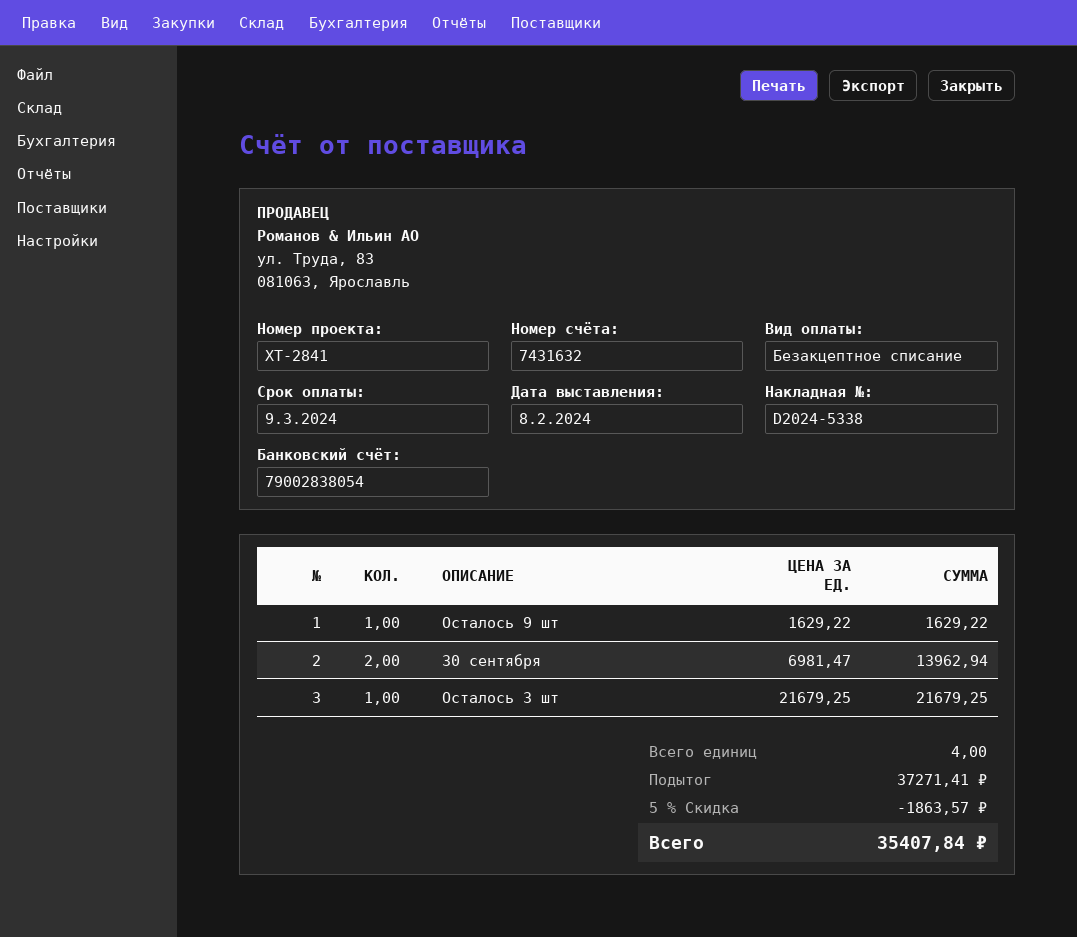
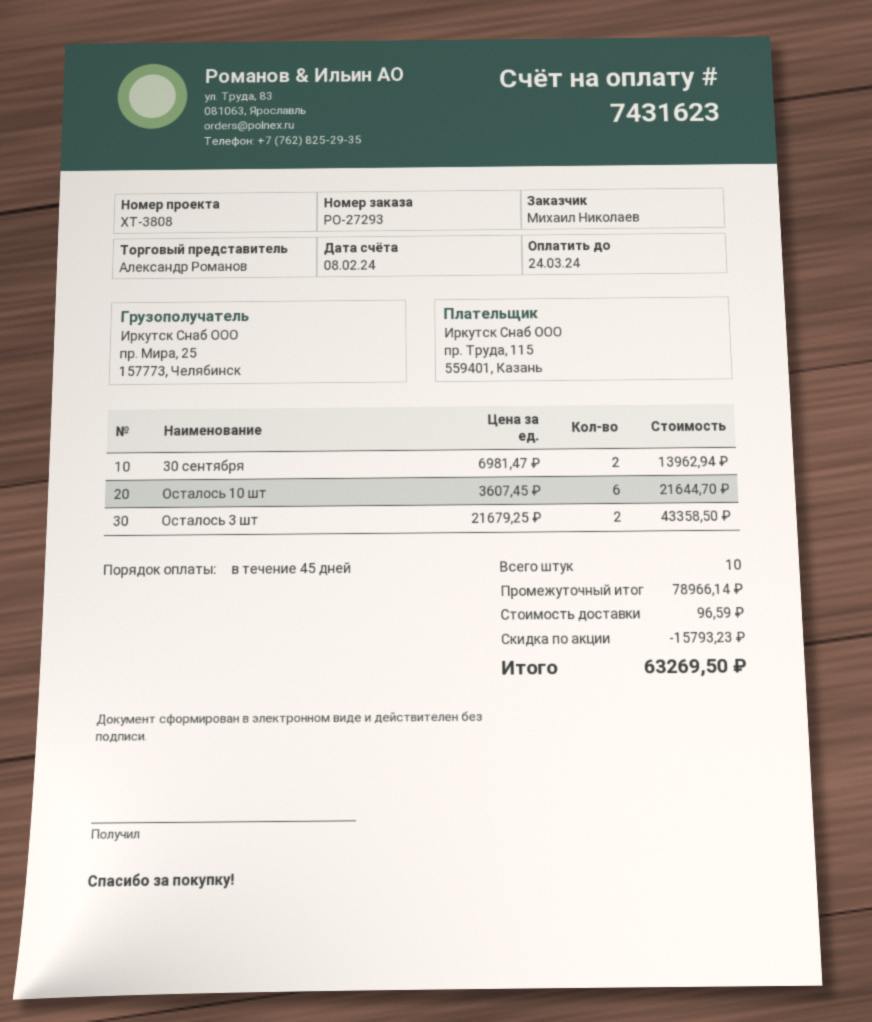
invoice number: 7431632 -> 7431623
due date: 2024-03-09 -> 2024-03-24
reference: XT-2841 -> XT-3808
Осталось 9 шт: 1 x 1629.22 = 1629.22 -> none
Осталось 3 шт: 1 x 21679.25 = 21679.25 -> 2 x 21679.25 = 43358.50
Осталось 10 шт: none -> 6 x 3607.45 = 21644.70
total quantity: 4 -> 10
subtotal: 37271.41 -> 78966.14
discount: 1863.57 -> 15793.23
shipping: none -> 96.59
total: 35407.84 -> 63269.50

